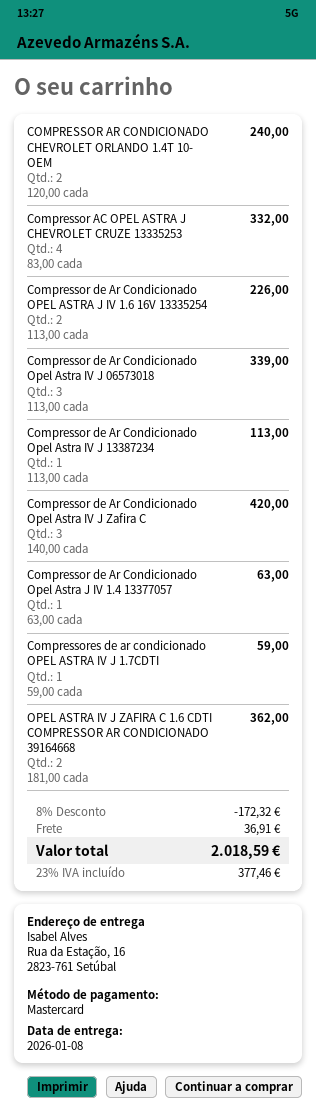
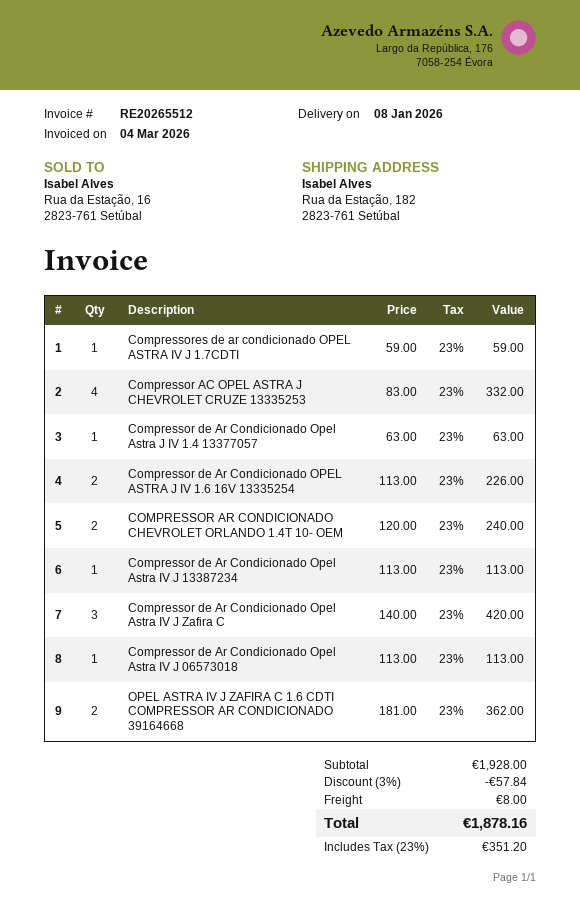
ship to: Rua da Estação, 16, 2823-761 Setúbal -> Rua da Estação, 182, 2823-761 Setúbal
Compressor de Ar Condicionado Opel Astra IV J 06573018: 3 x 113.00 = 339.00 -> 1 x 113.00 = 113.00
discount: 8% = 172.32 -> 3% = 57.84
shipping: 36.91 -> 8.00
tax: 23% = 377.46 -> 23% = 351.20
total: 2018.59 -> 1878.16

